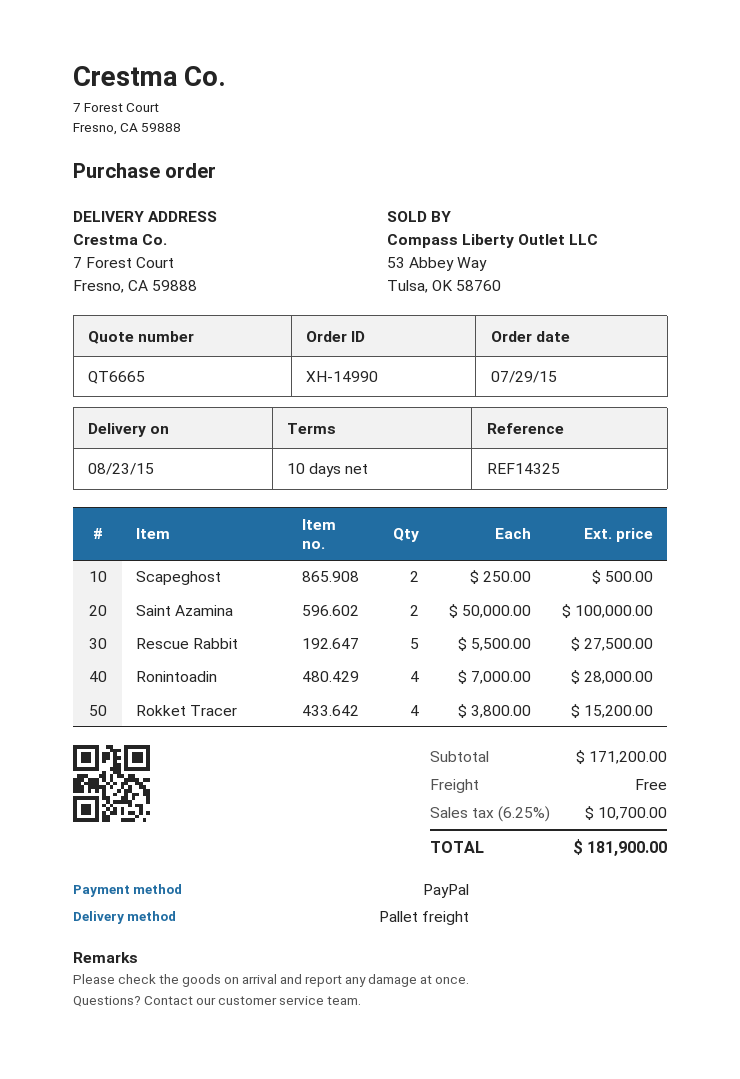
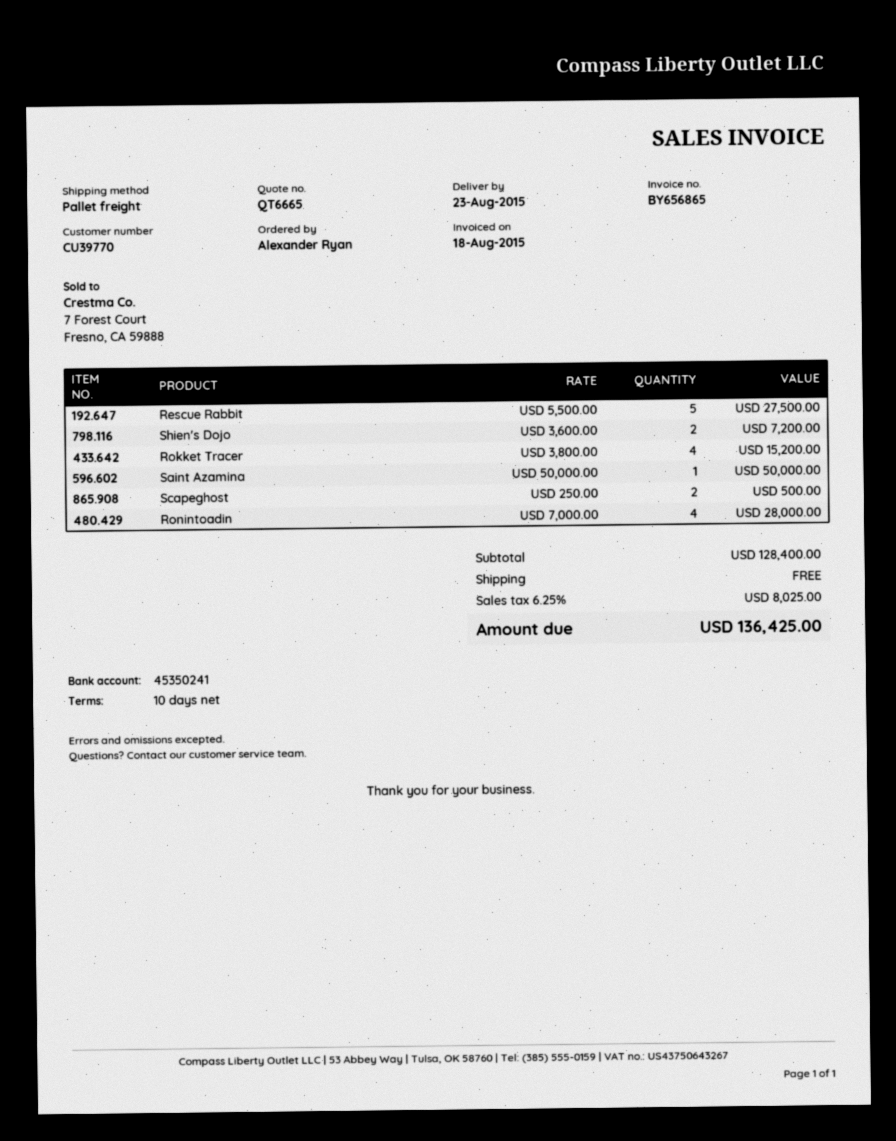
Saint Azamina: 2 x 50000.00 = 100000.00 -> 1 x 50000.00 = 50000.00
Shien's Dojo: none -> 2 x 3600.00 = 7200.00
subtotal: 171200.00 -> 128400.00
tax: 6.25% = 10700.00 -> 6.25% = 8025.00
total: 181900.00 -> 136425.00

